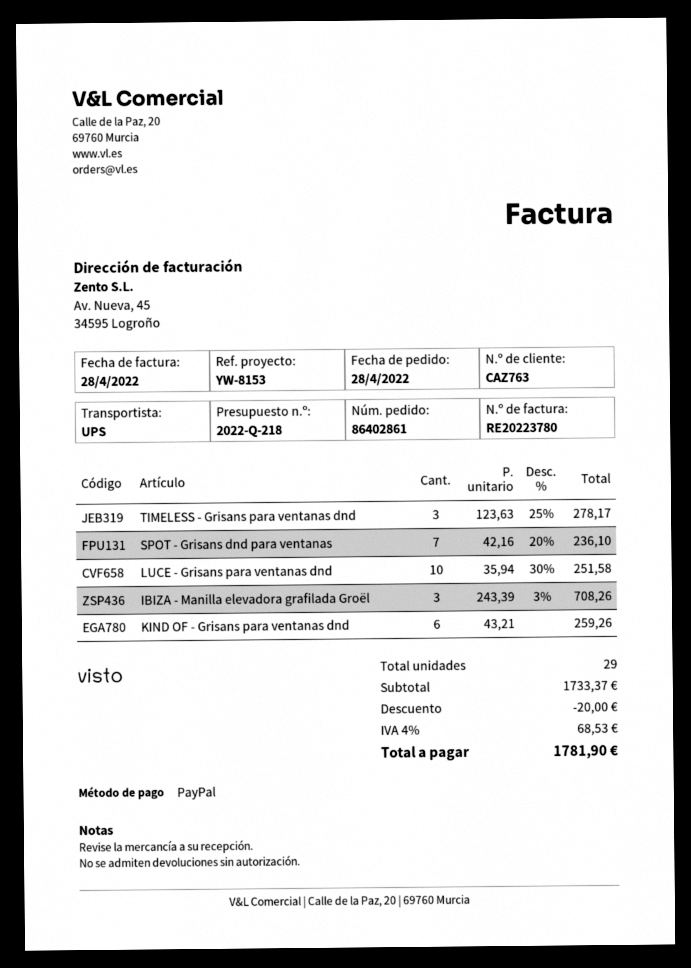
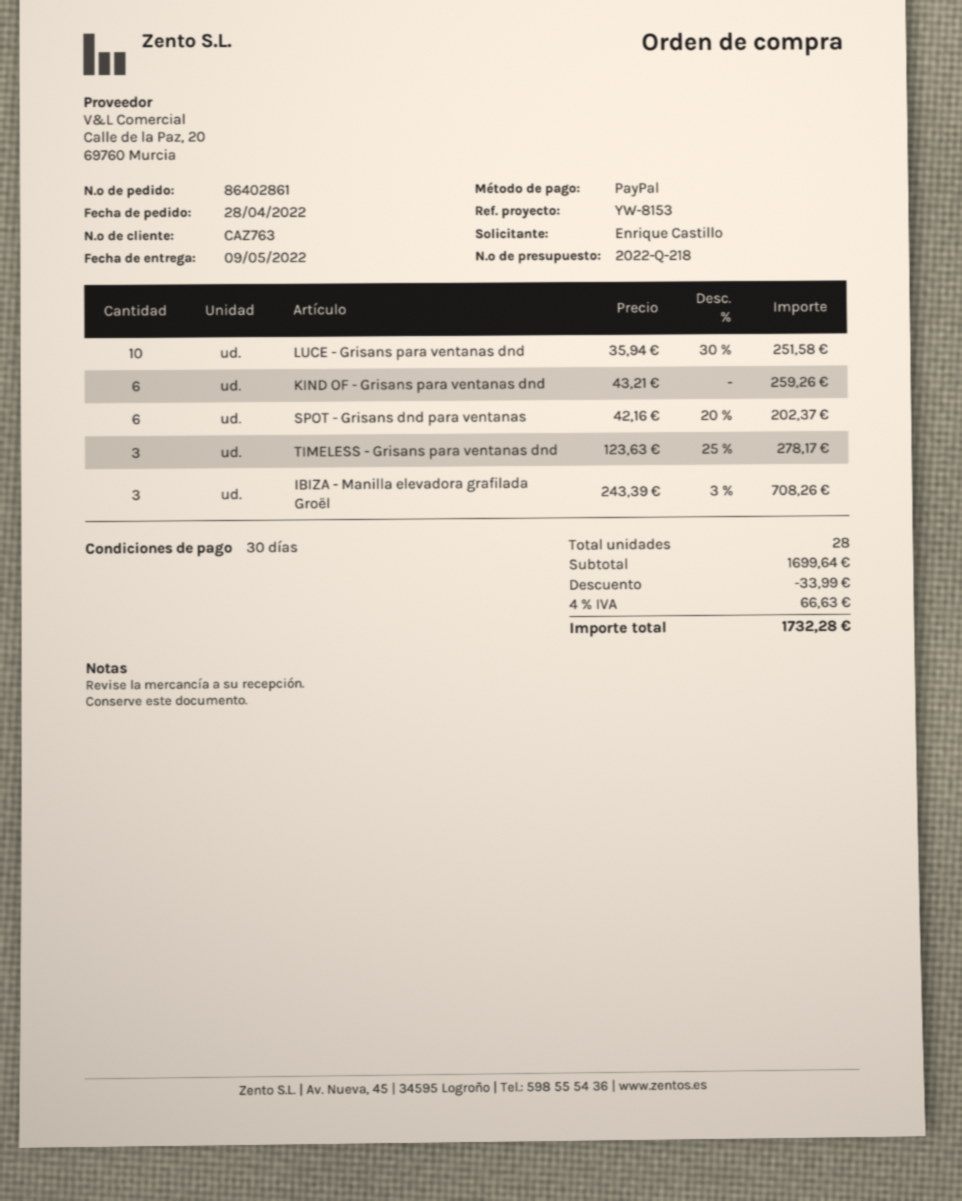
SPOT - Grisans dnd para ventanas: 7 x 42.16 - 20% = 236.10 -> 6 x 42.16 - 20% = 202.37
total quantity: 29 -> 28
subtotal: 1733.37 -> 1699.64
discount: 20.00 -> 33.99
tax: 4% = 68.53 -> 4% = 66.63
total: 1781.90 -> 1732.28

